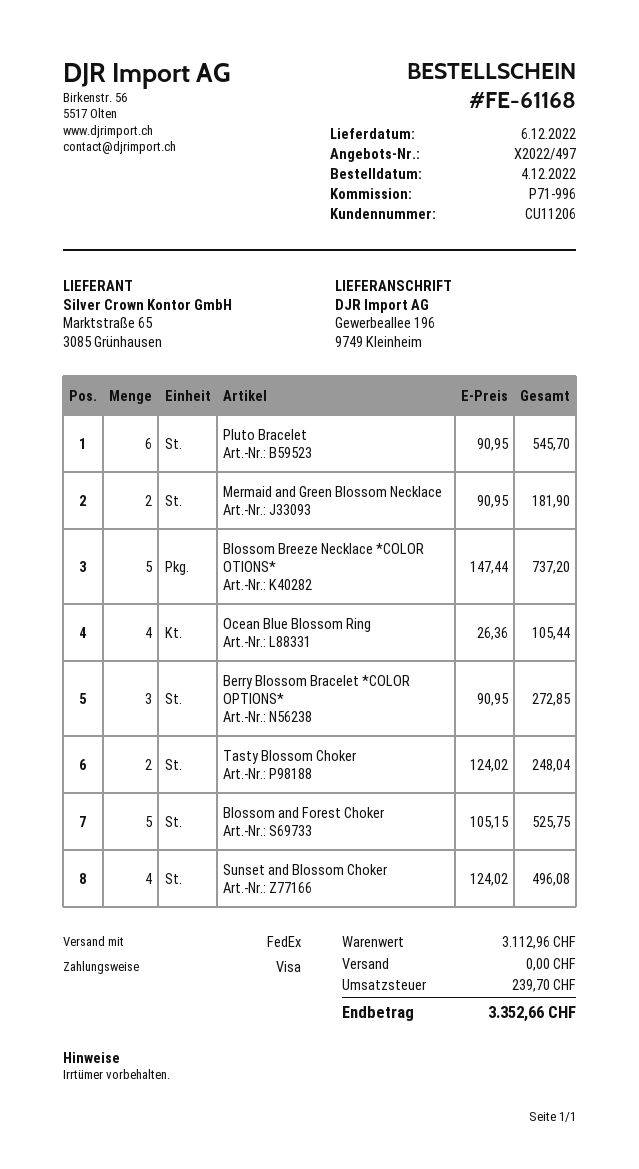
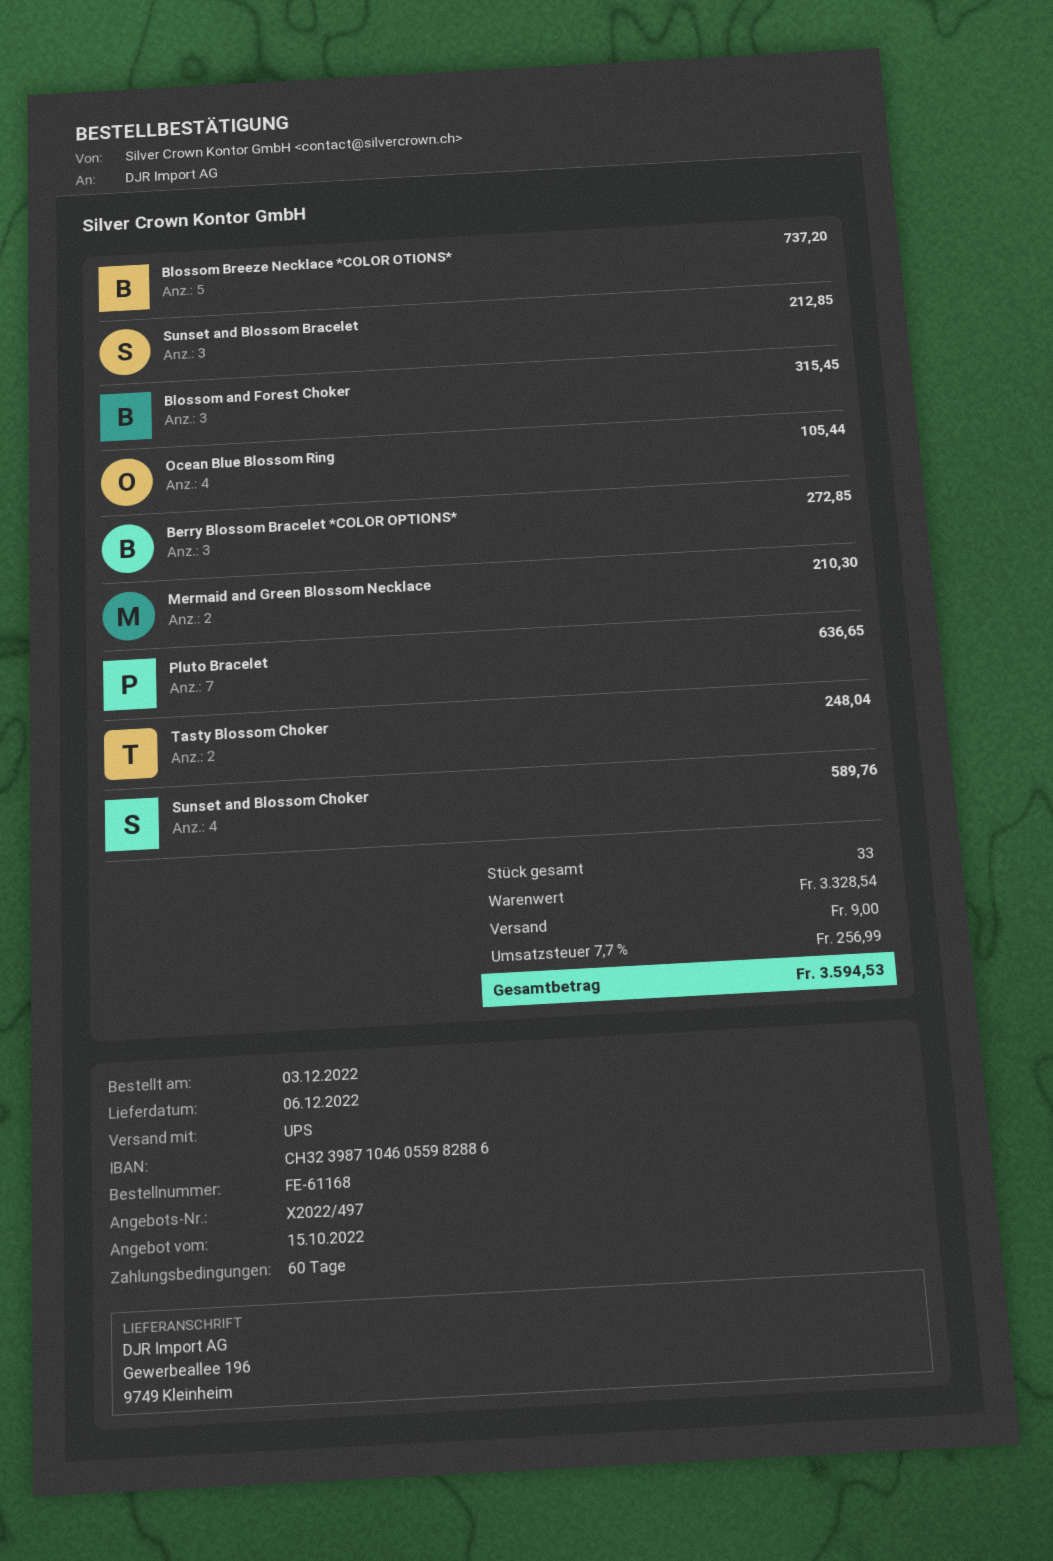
order date: 2022-12-04 -> 2022-12-03
shipping method: FedEx -> UPS
Pluto Bracelet: 6 for 545.70 -> 7 for 636.65
Mermaid and Green Blossom Necklace: 2 for 181.90 -> 2 for 210.30
Blossom and Forest Choker: 5 for 525.75 -> 3 for 315.45
Sunset and Blossom Choker: 4 for 496.08 -> 4 for 589.76
Sunset and Blossom Bracelet: none -> 3 for 212.85
subtotal: 3112.96 -> 3328.54
shipping: 0.00 -> 9.00
tax: 239.70 -> 256.99
total: 3352.66 -> 3594.53

